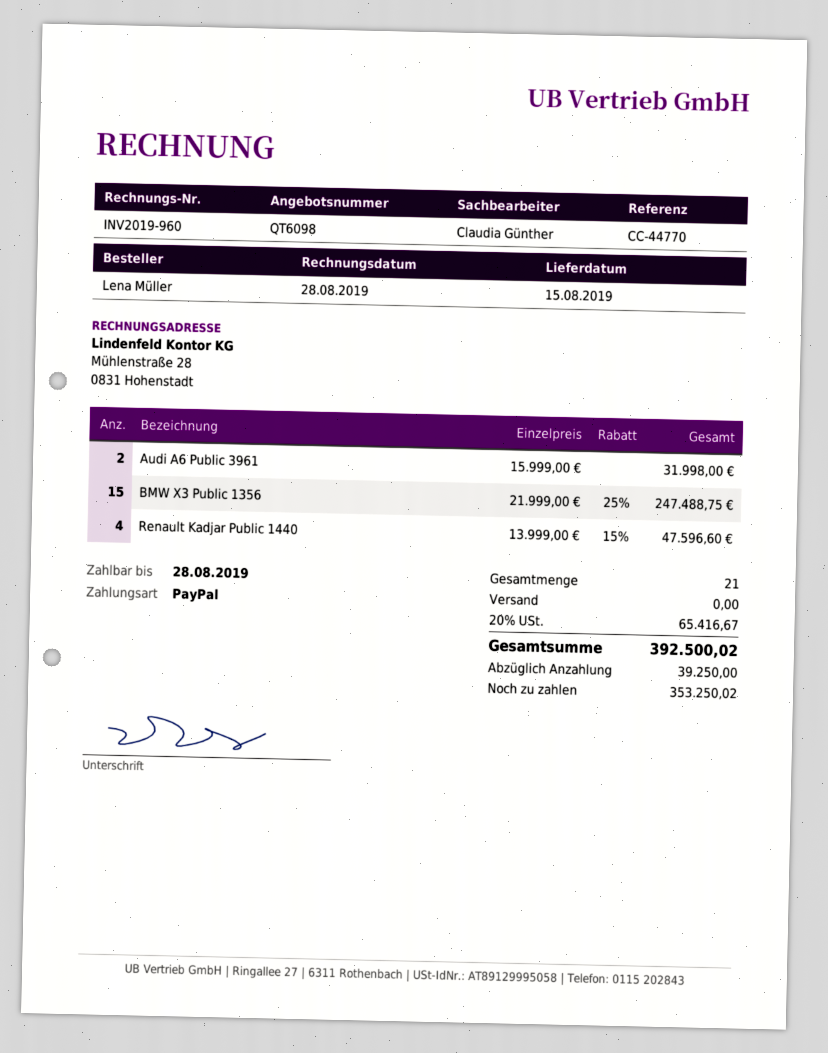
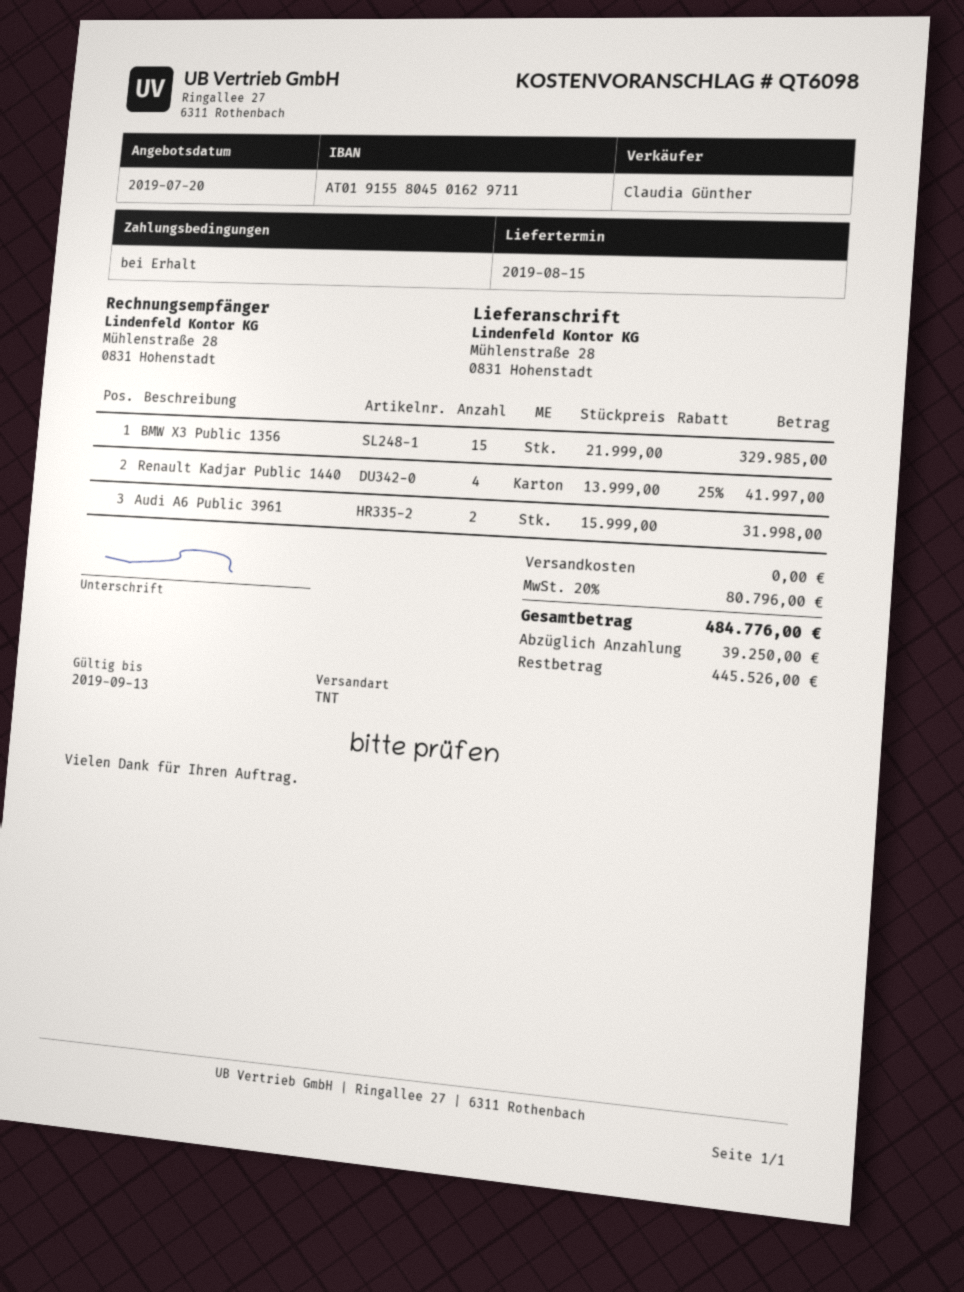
BMW X3 Public 1356: 15 x 21999.00 - 25% = 247488.75 -> 15 x 21999.00 = 329985.00
Renault Kadjar Public 1440: 4 x 13999.00 - 15% = 47596.60 -> 4 x 13999.00 - 25% = 41997.00
tax: 20% = 65416.67 -> 20% = 80796.00
total: 392500.02 -> 484776.00
balance: 353250.02 -> 445526.00

